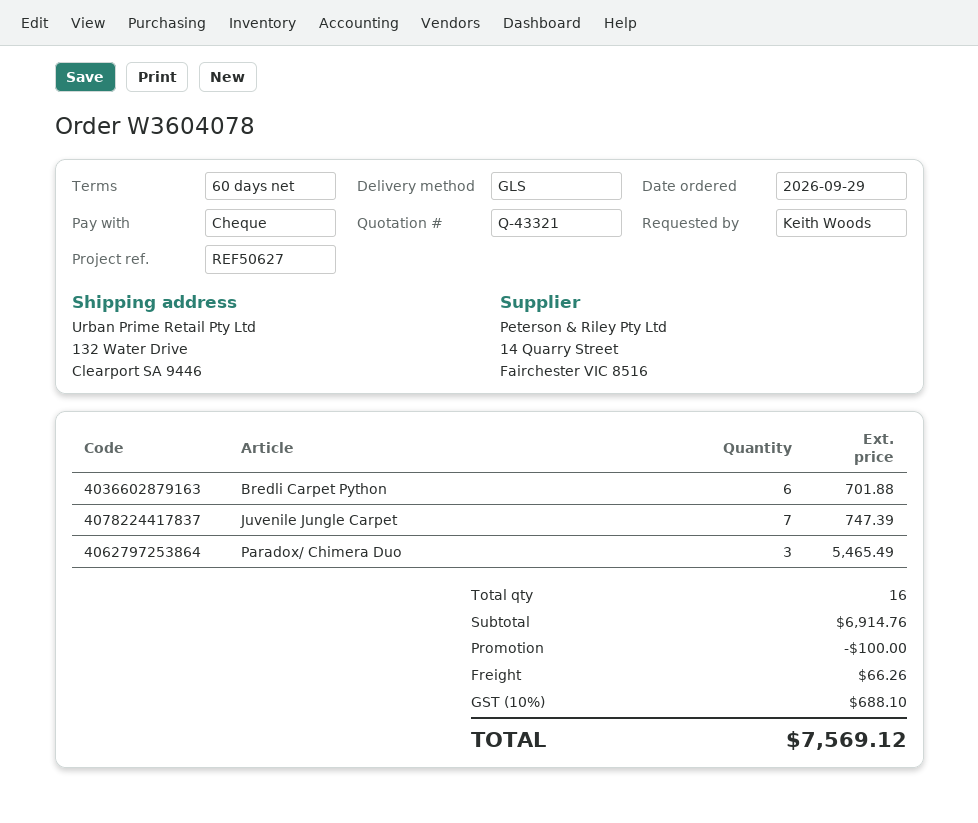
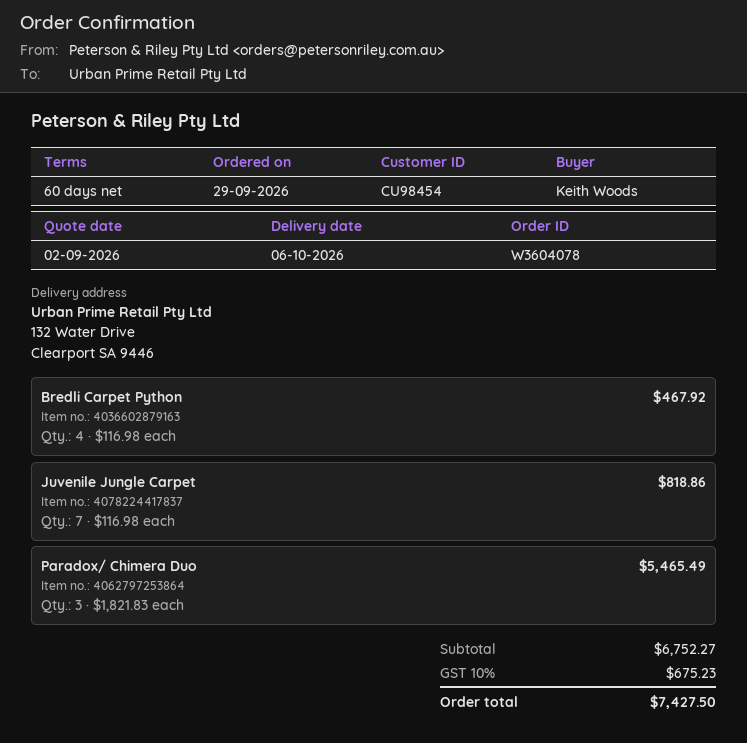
Bredli Carpet Python: 6 for 701.88 -> 4 for 467.92
Juvenile Jungle Carpet: 7 for 747.39 -> 7 for 818.86
subtotal: 6914.76 -> 6752.27
discount: 100.00 -> none
shipping: 66.26 -> none
tax: 10% = 688.10 -> 10% = 675.23
total: 7569.12 -> 7427.50

